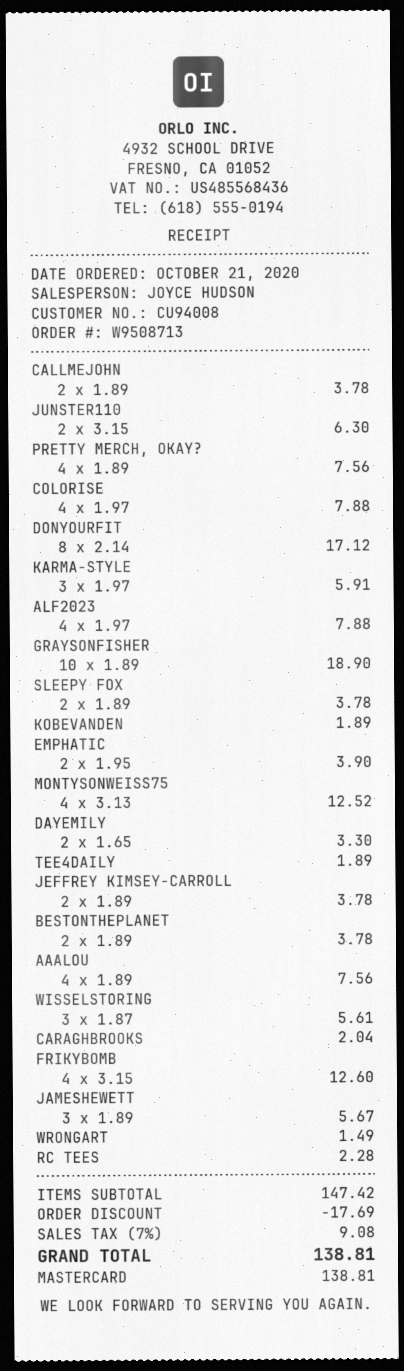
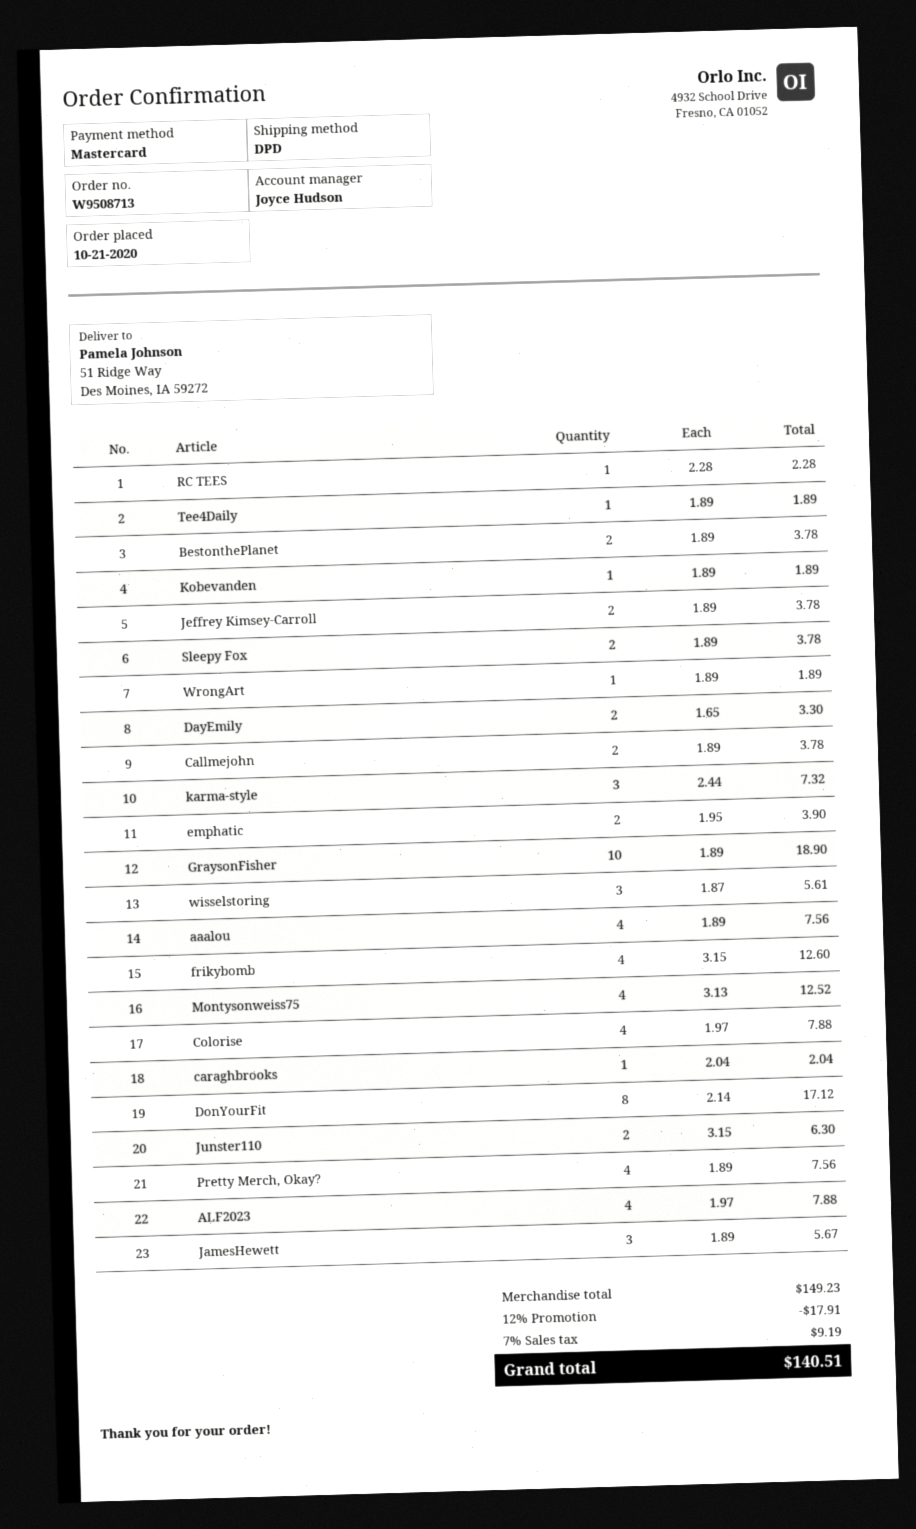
KARMA-STYLE: 3 x 1.97 = 5.91 -> 3 x 2.44 = 7.32
WRONGART: 1 x 1.49 = 1.49 -> 1 x 1.89 = 1.89
subtotal: 147.42 -> 149.23
discount: 17.69 -> 17.91
tax: 7% = 9.08 -> 7% = 9.19
total: 138.81 -> 140.51

